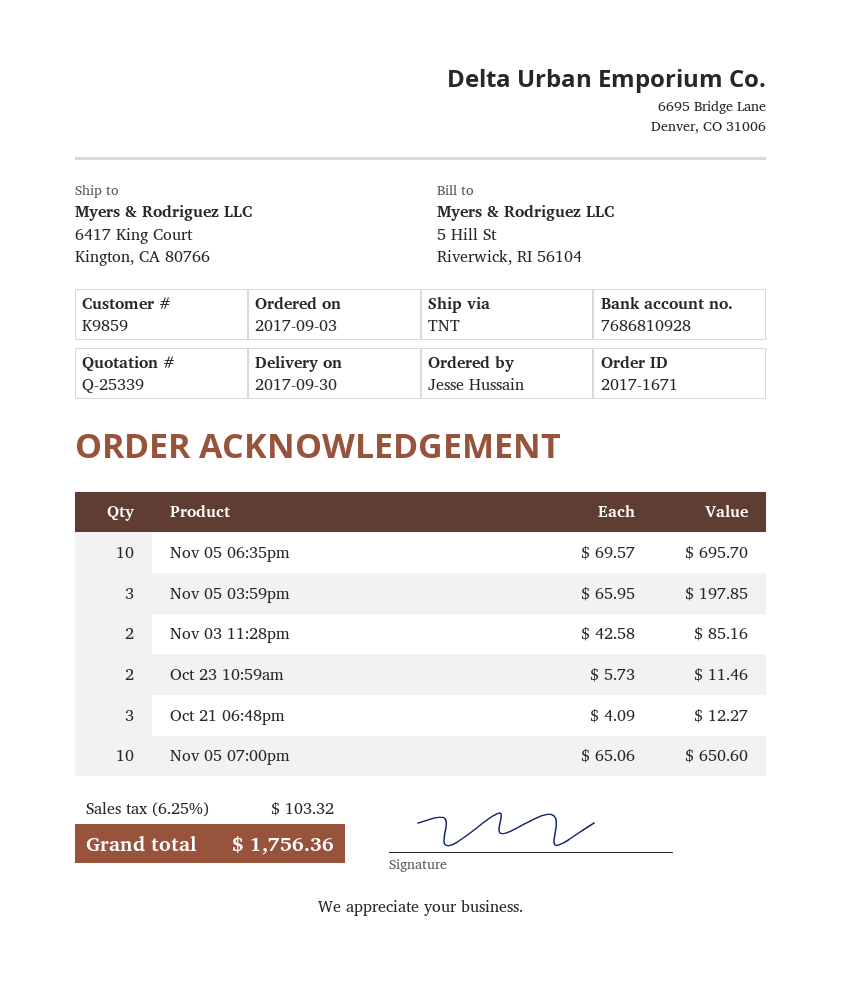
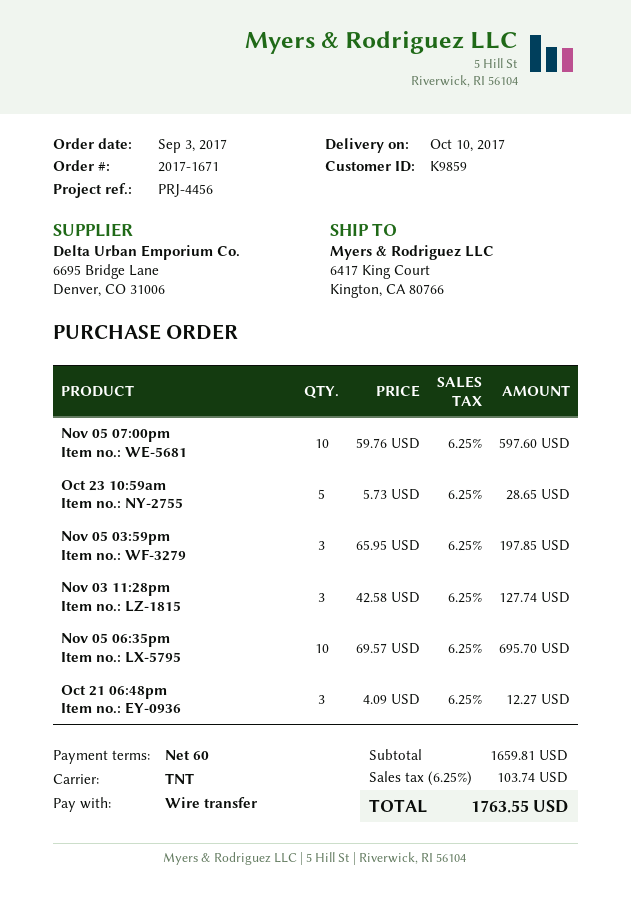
delivery date: 2017-09-30 -> 2017-10-10
Nov 03 11:28pm: 2 x 42.58 = 85.16 -> 3 x 42.58 = 127.74
Oct 23 10:59am: 2 x 5.73 = 11.46 -> 5 x 5.73 = 28.65
Nov 05 07:00pm: 10 x 65.06 = 650.60 -> 10 x 59.76 = 597.60
tax: 6.25% = 103.32 -> 6.25% = 103.74
total: 1756.36 -> 1763.55

